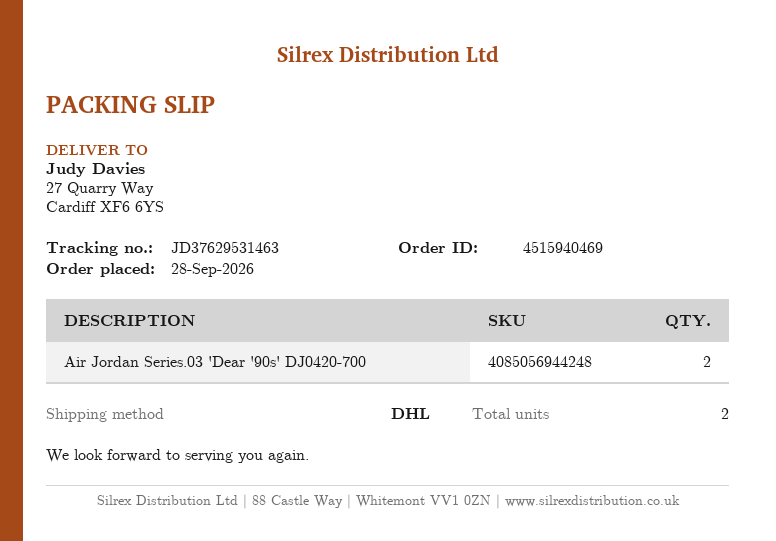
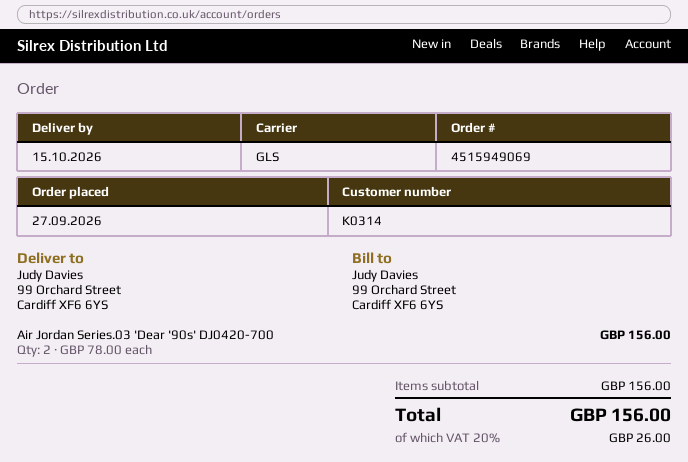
order number: 4515940469 -> 4515949069
order date: 2026-09-28 -> 2026-09-27
shipping method: DHL -> GLS
ship to: 27 Quarry Way, Cardiff XF6 6YS -> 99 Orchard Street, Cardiff XF6 6YS

